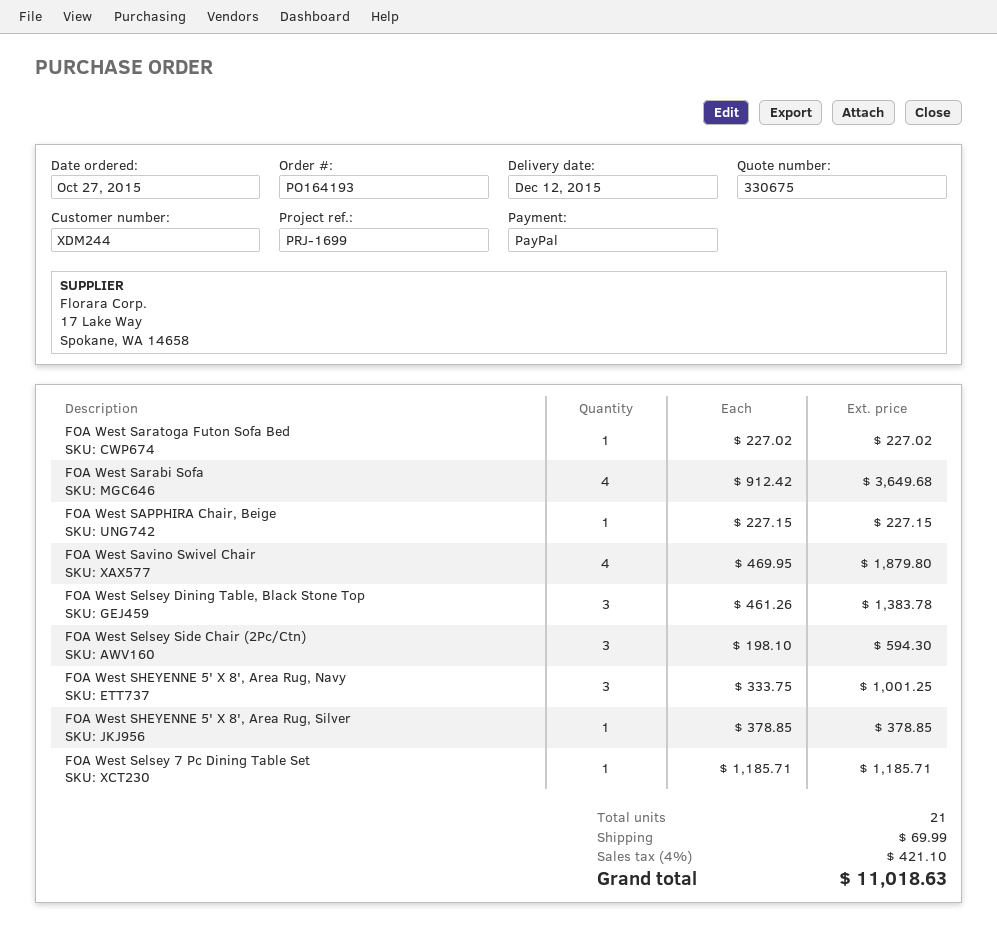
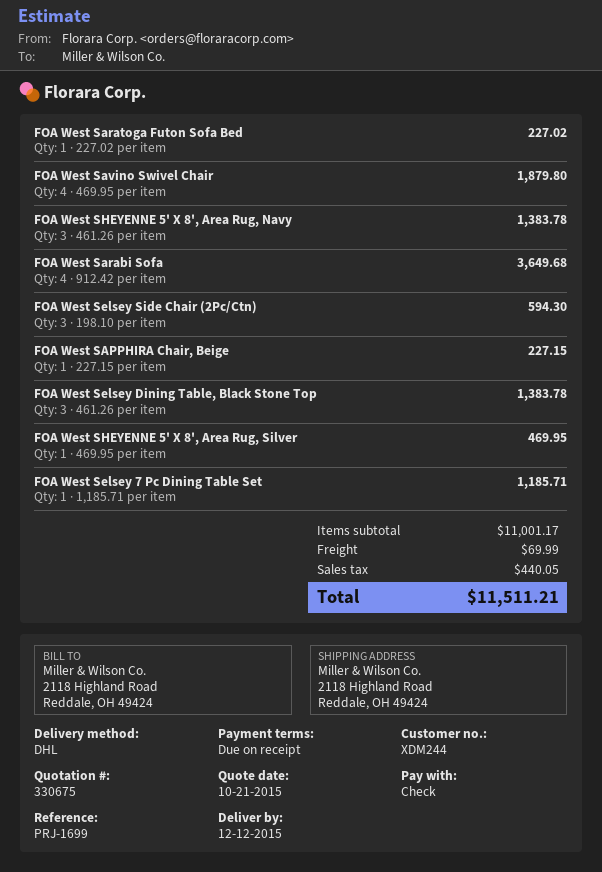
payment method: PayPal -> cheque
FOA West SHEYENNE 5' X 8', Area Rug, Navy: 3 x 333.75 = 1001.25 -> 3 x 461.26 = 1383.78
FOA West SHEYENNE 5' X 8', Area Rug, Silver: 1 x 378.85 = 378.85 -> 1 x 469.95 = 469.95
tax: 421.10 -> 440.05
total: 11018.63 -> 11511.21

